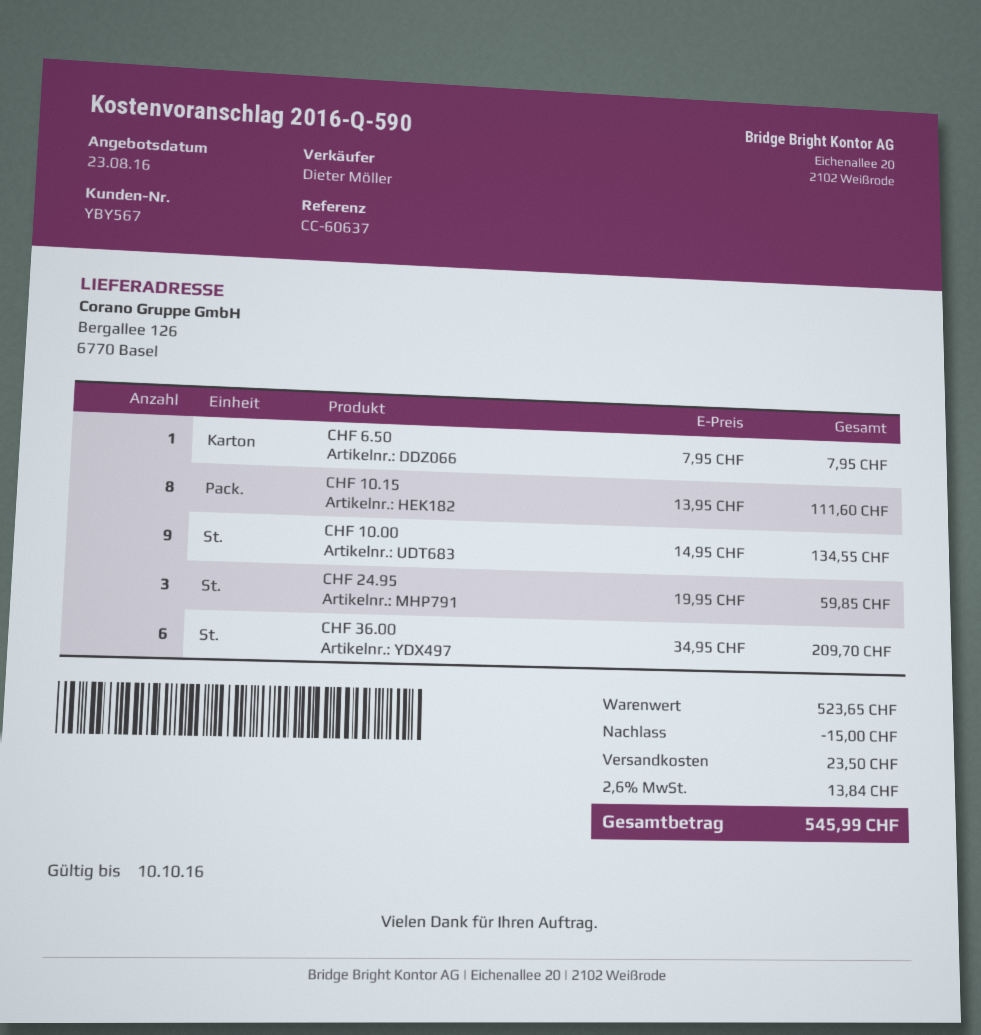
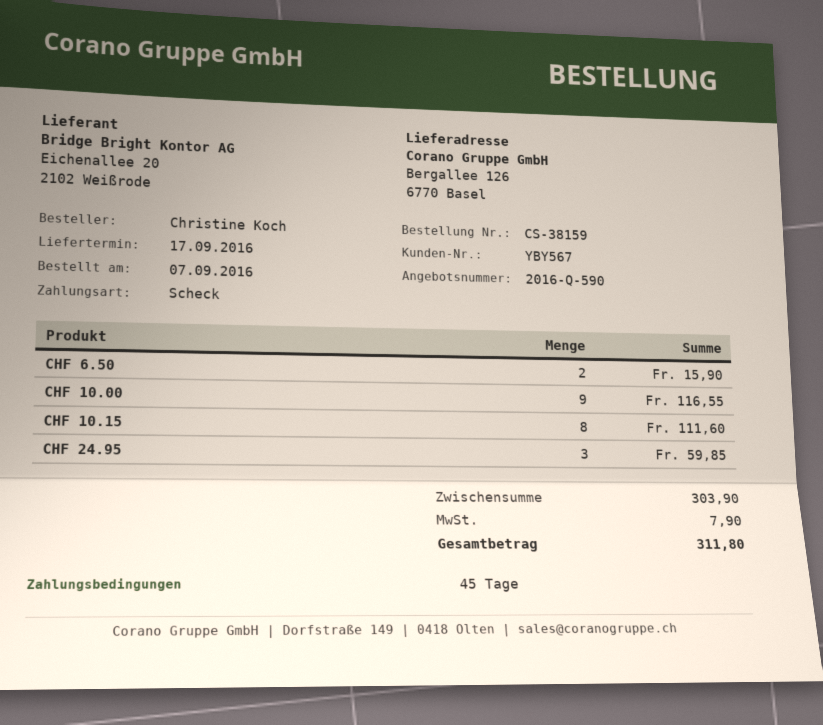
CHF 6.50: 1 for 7.95 -> 2 for 15.90
CHF 10.00: 9 for 134.55 -> 9 for 116.55
CHF 36.00: 6 for 209.70 -> none
subtotal: 523.65 -> 303.90
discount: 15.00 -> none
shipping: 23.50 -> none
tax: 13.84 -> 7.90
total: 545.99 -> 311.80

